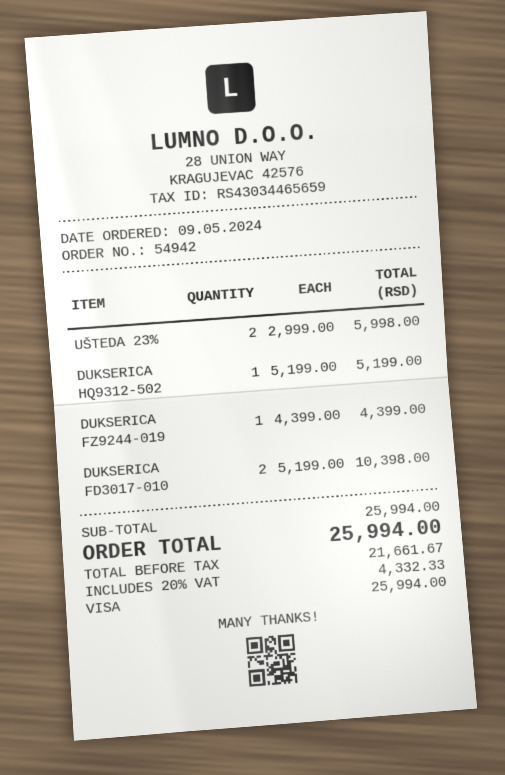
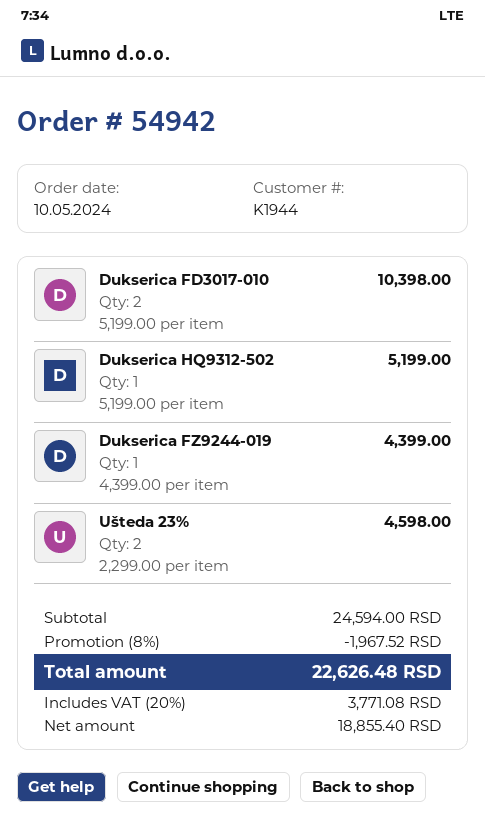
order date: 2024-05-09 -> 2024-05-10
UŠTEDA 23%: 2 x 2999.00 = 5998.00 -> 2 x 2299.00 = 4598.00
subtotal: 25994.00 -> 24594.00
discount: none -> 8% = 1967.52
net: 21661.67 -> 18855.40
tax: 20% = 4332.33 -> 20% = 3771.08
total: 25994.00 -> 22626.48

